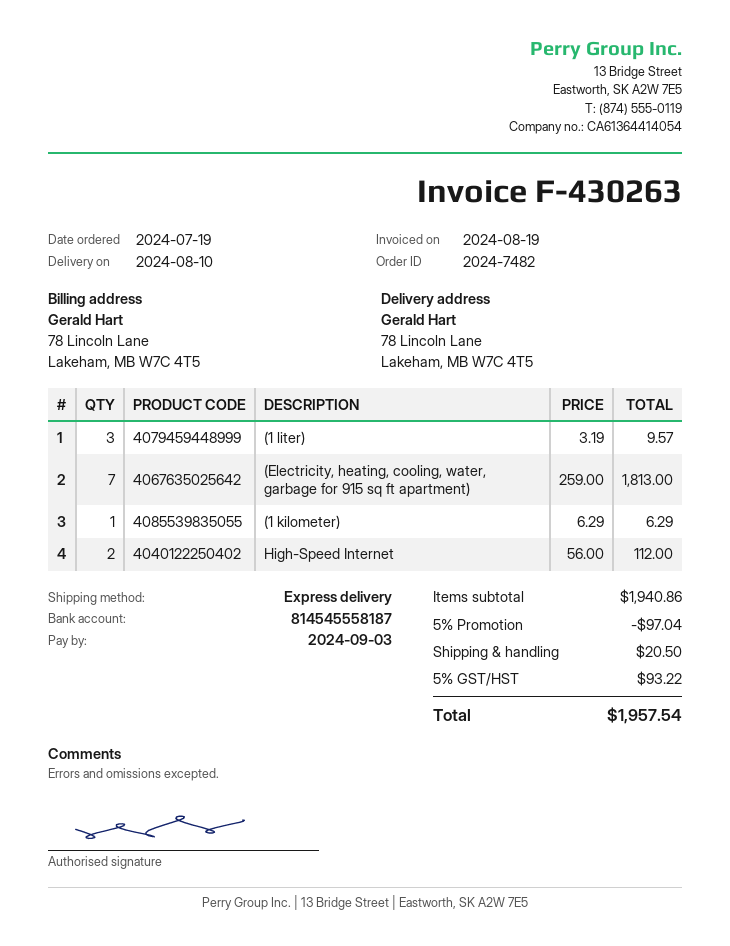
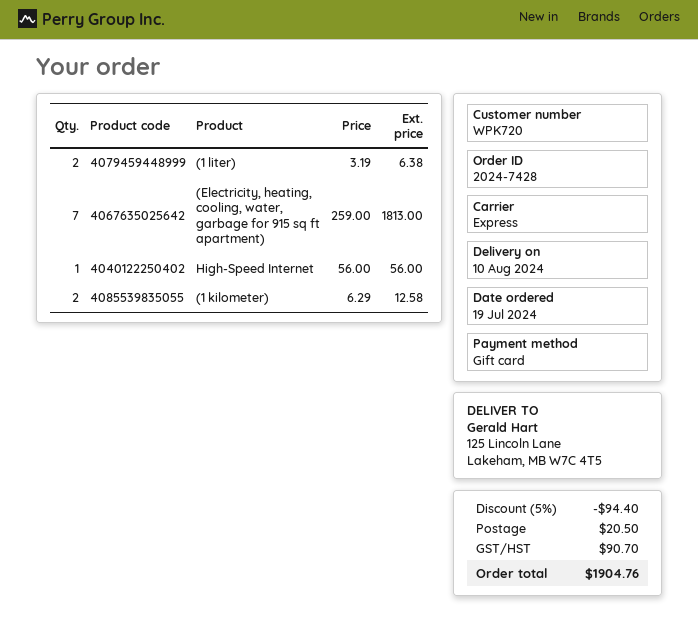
order number: 2024-7482 -> 2024-7428
ship to: 78 Lincoln Lane, Lakeham, MB W7C 4T5 -> 125 Lincoln Lane, Lakeham, MB W7C 4T5
(1 liter): 3 x 3.19 = 9.57 -> 2 x 3.19 = 6.38
(1 kilometer): 1 x 6.29 = 6.29 -> 2 x 6.29 = 12.58
High-Speed Internet: 2 x 56.00 = 112.00 -> 1 x 56.00 = 56.00
discount: 5% = 97.04 -> 5% = 94.40
tax: 93.22 -> 90.70
total: 1957.54 -> 1904.76

